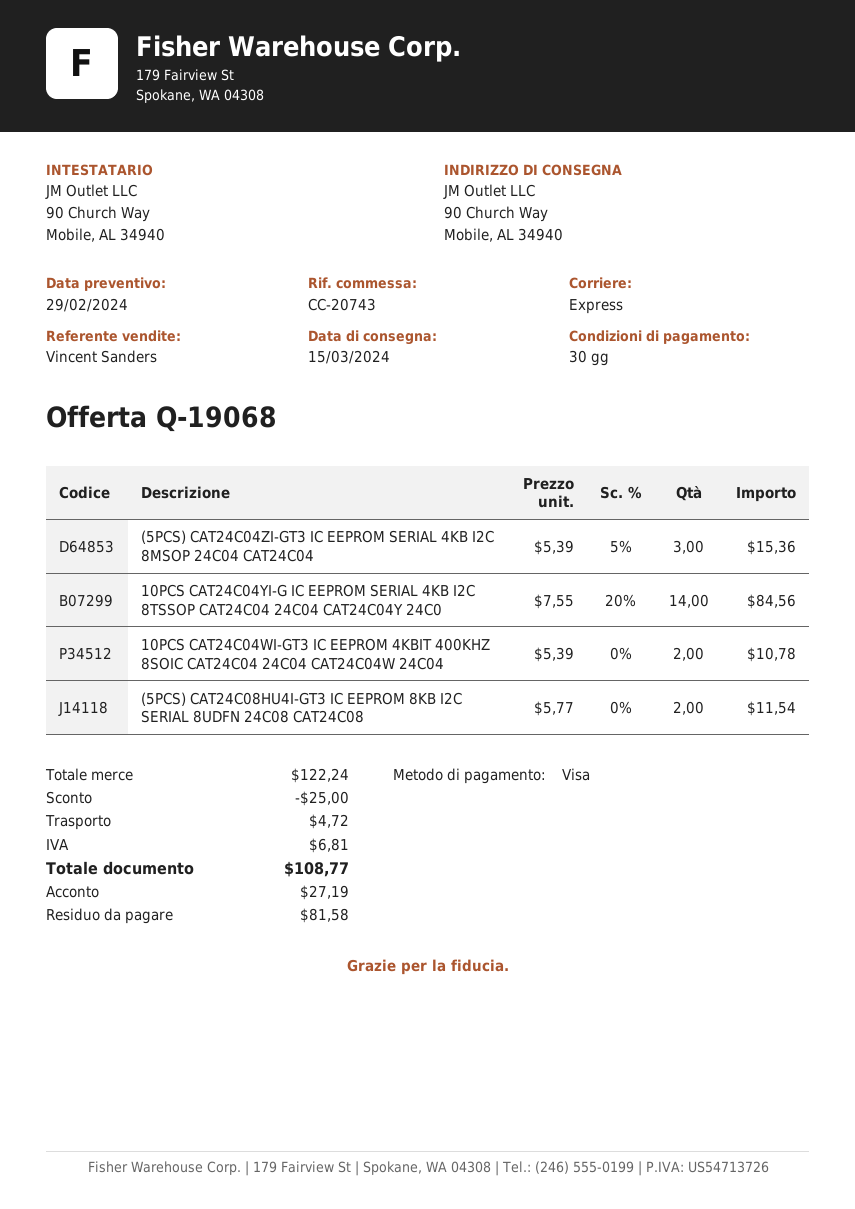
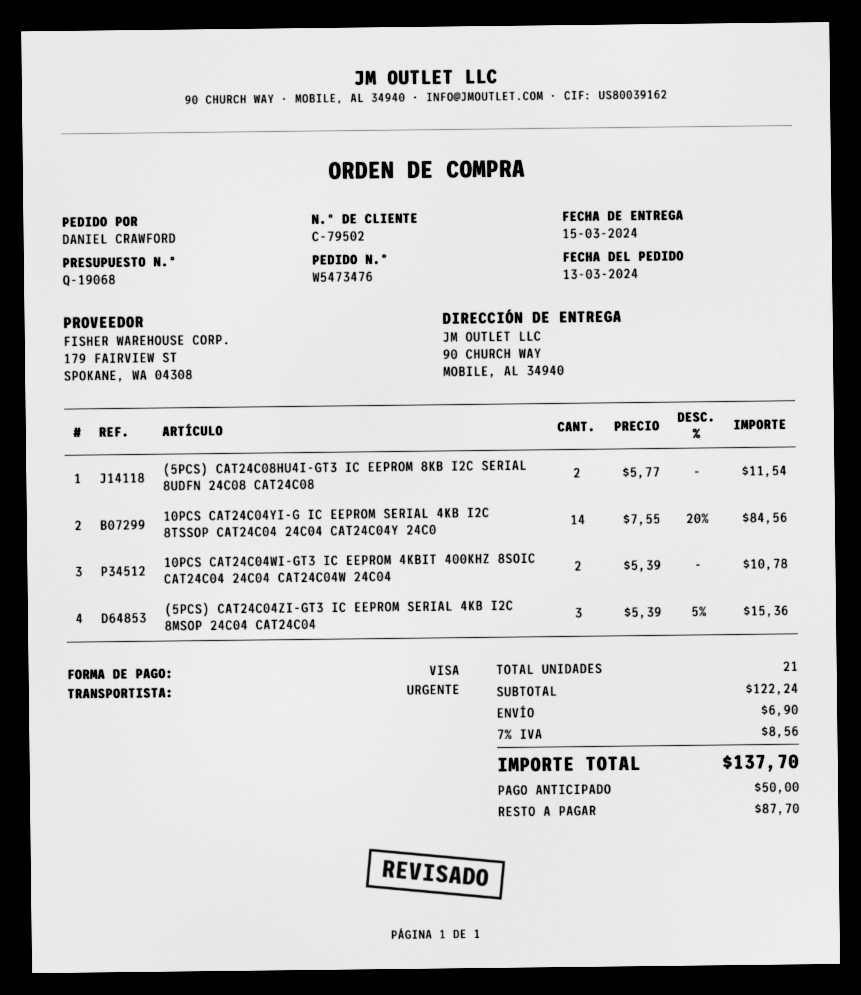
discount: 25.00 -> none
shipping: 4.72 -> 6.90
tax: 6.81 -> 8.56
total: 108.77 -> 137.70
deposit: 27.19 -> 50.00
balance: 81.58 -> 87.70

